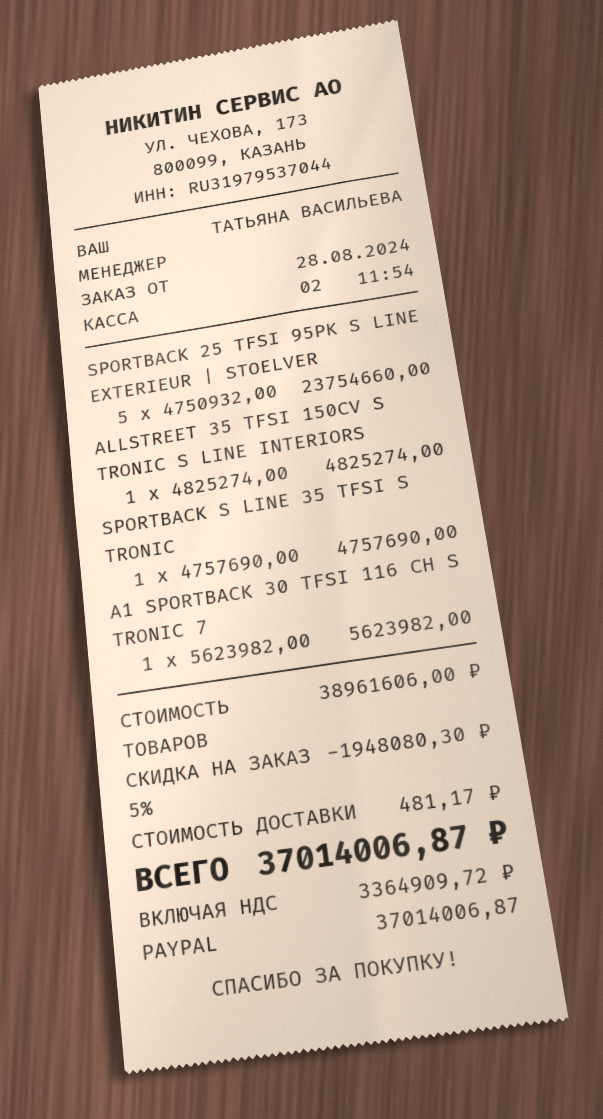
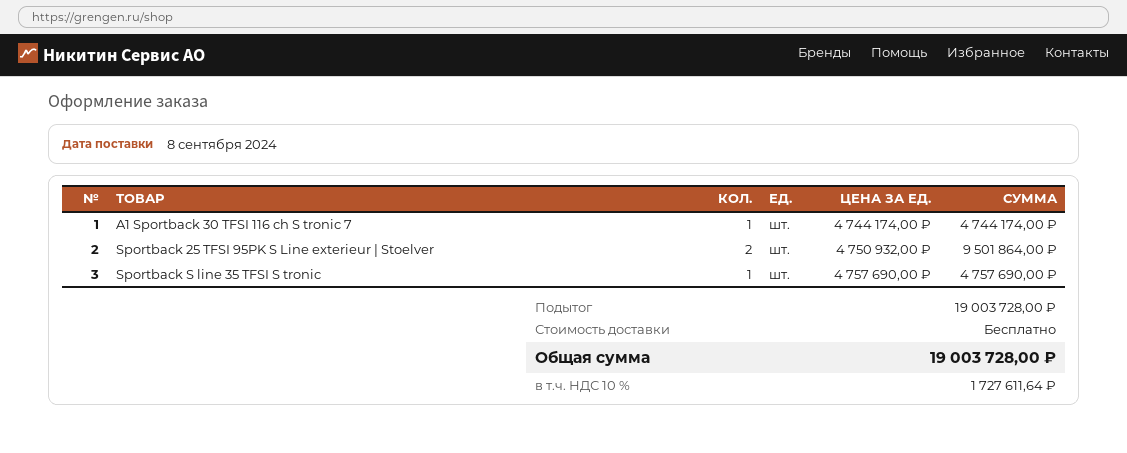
SPORTBACK 25 TFSI 95PK S LINE EXTERIEUR | STOELVER: 5 x 4750932.00 = 23754660.00 -> 2 x 4750932.00 = 9501864.00
ALLSTREET 35 TFSI 150CV S TRONIC S LINE INTERIORS: 1 x 4825274.00 = 4825274.00 -> none
A1 SPORTBACK 30 TFSI 116 CH S TRONIC 7: 1 x 5623982.00 = 5623982.00 -> 1 x 4744174.00 = 4744174.00
subtotal: 38961606.00 -> 19003728.00
discount: 5% = 1948080.30 -> none
shipping: 481.17 -> 0.00
tax: 3364909.72 -> 1727611.64
total: 37014006.87 -> 19003728.00

